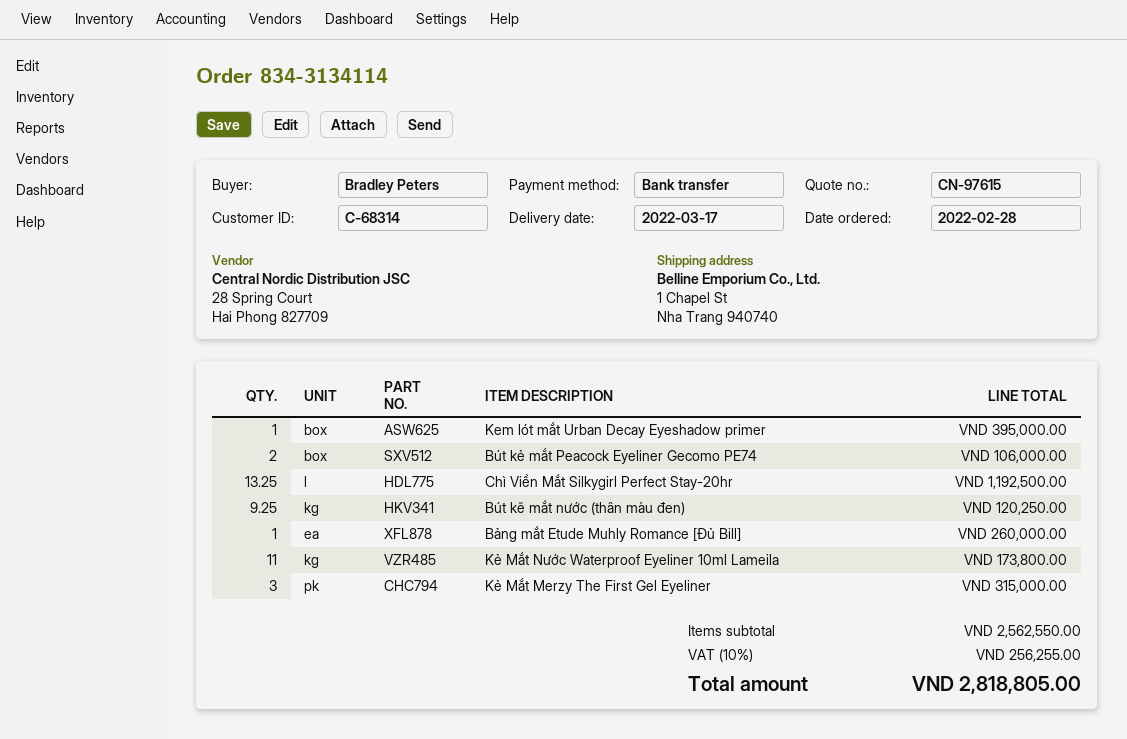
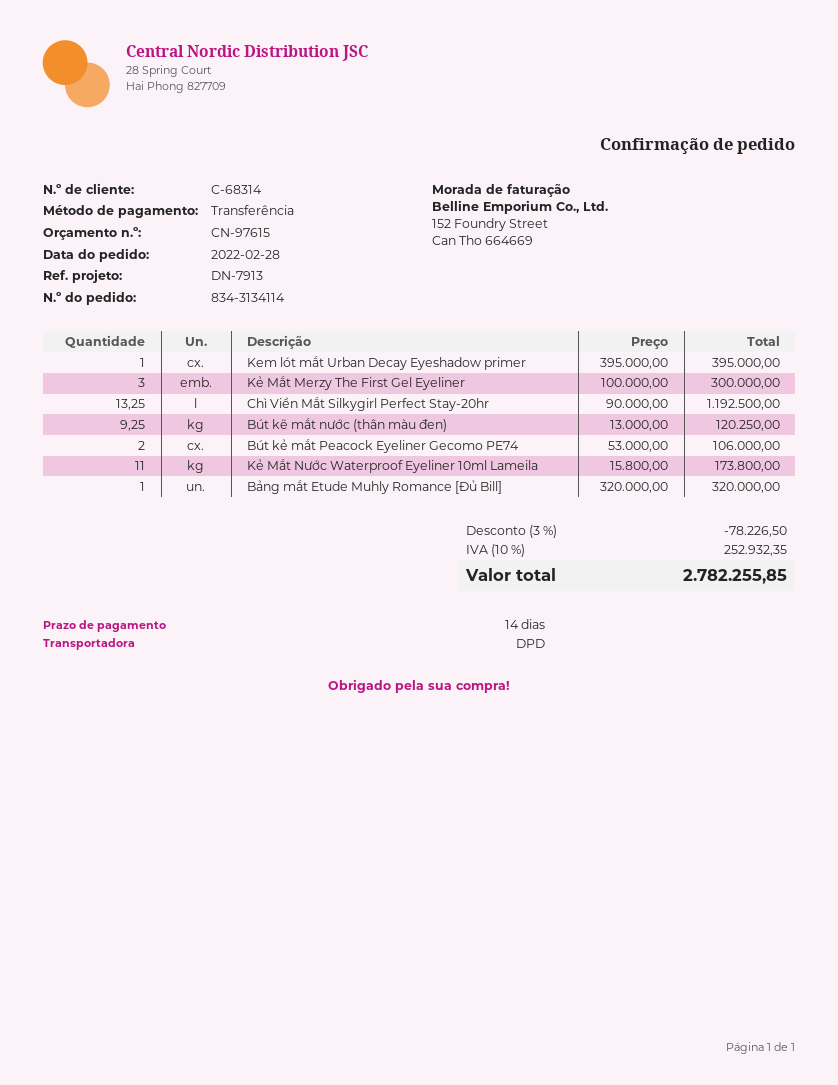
Bảng mắt Etude Muhly Romance [Đủ Bill]: 1 for 260000.00 -> 1 for 320000.00
Kẻ Mắt Merzy The First Gel Eyeliner: 3 for 315000.00 -> 3 for 300000.00
discount: none -> 3% = 78226.50
tax: 10% = 256255.00 -> 10% = 252932.35
total: 2818805.00 -> 2782255.85

